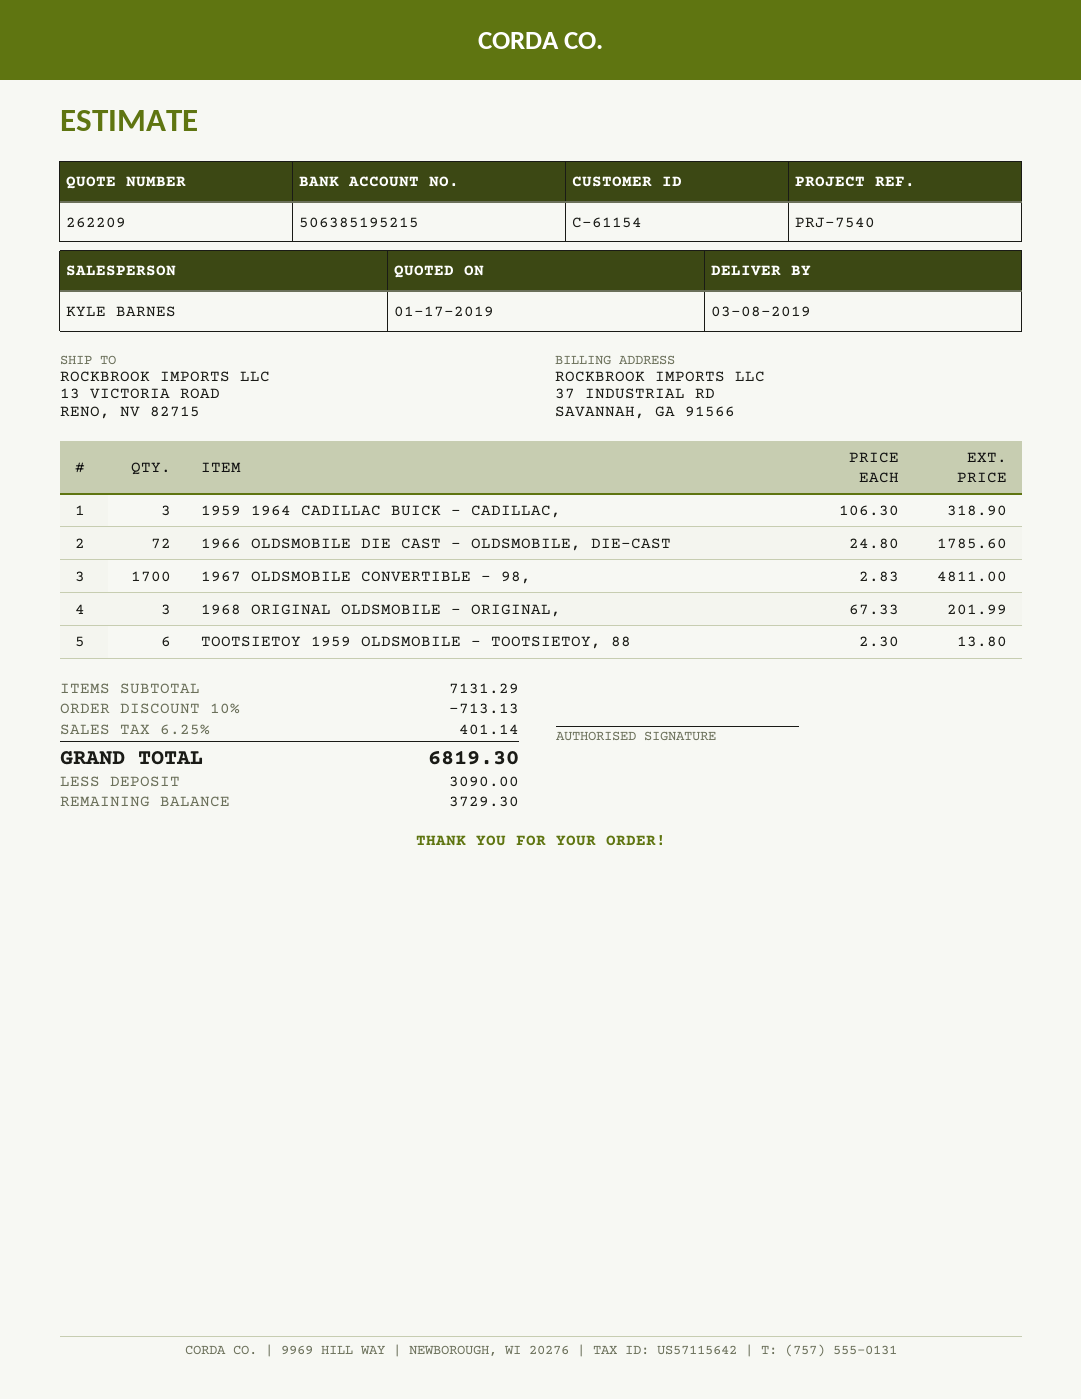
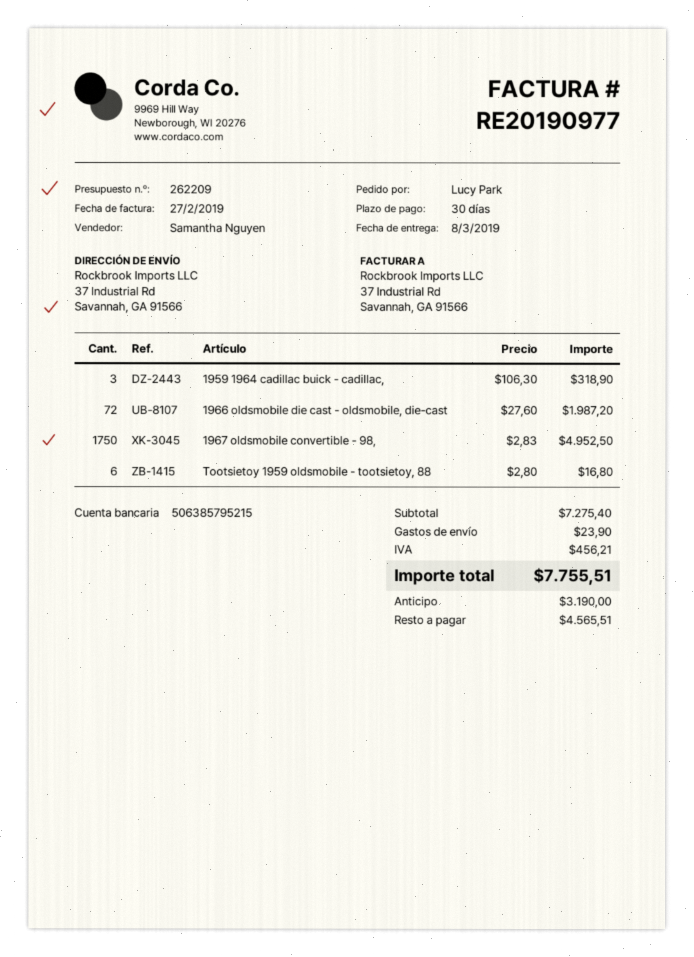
sales rep: KYLE BARNES -> Samantha Nguyen
bank account: 506385195215 -> 506385795215
ship to: 13 VICTORIA ROAD, RENO, NV 82715 -> 37 Industrial Rd, Savannah, GA 91566
1966 OLDSMOBILE DIE CAST - OLDSMOBILE, DIE-CAST: 72 x 24.80 = 1785.60 -> 72 x 27.60 = 1987.20
1967 OLDSMOBILE CONVERTIBLE - 98,: 1700 x 2.83 = 4811.00 -> 1750 x 2.83 = 4952.50
1968 ORIGINAL OLDSMOBILE - ORIGINAL,: 3 x 67.33 = 201.99 -> none
TOOTSIETOY 1959 OLDSMOBILE - TOOTSIETOY, 88: 6 x 2.30 = 13.80 -> 6 x 2.80 = 16.80
subtotal: 7131.29 -> 7275.40
discount: 10% = 713.13 -> none
shipping: none -> 23.90
tax: 401.14 -> 456.21
total: 6819.30 -> 7755.51
deposit: 3090.00 -> 3190.00
balance: 3729.30 -> 4565.51

